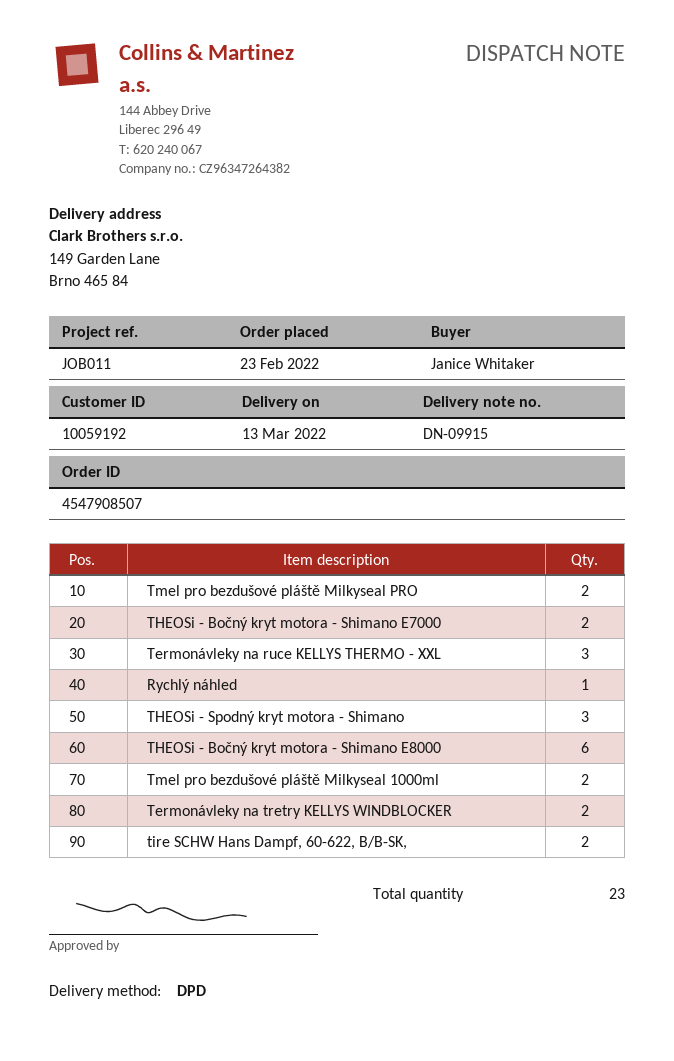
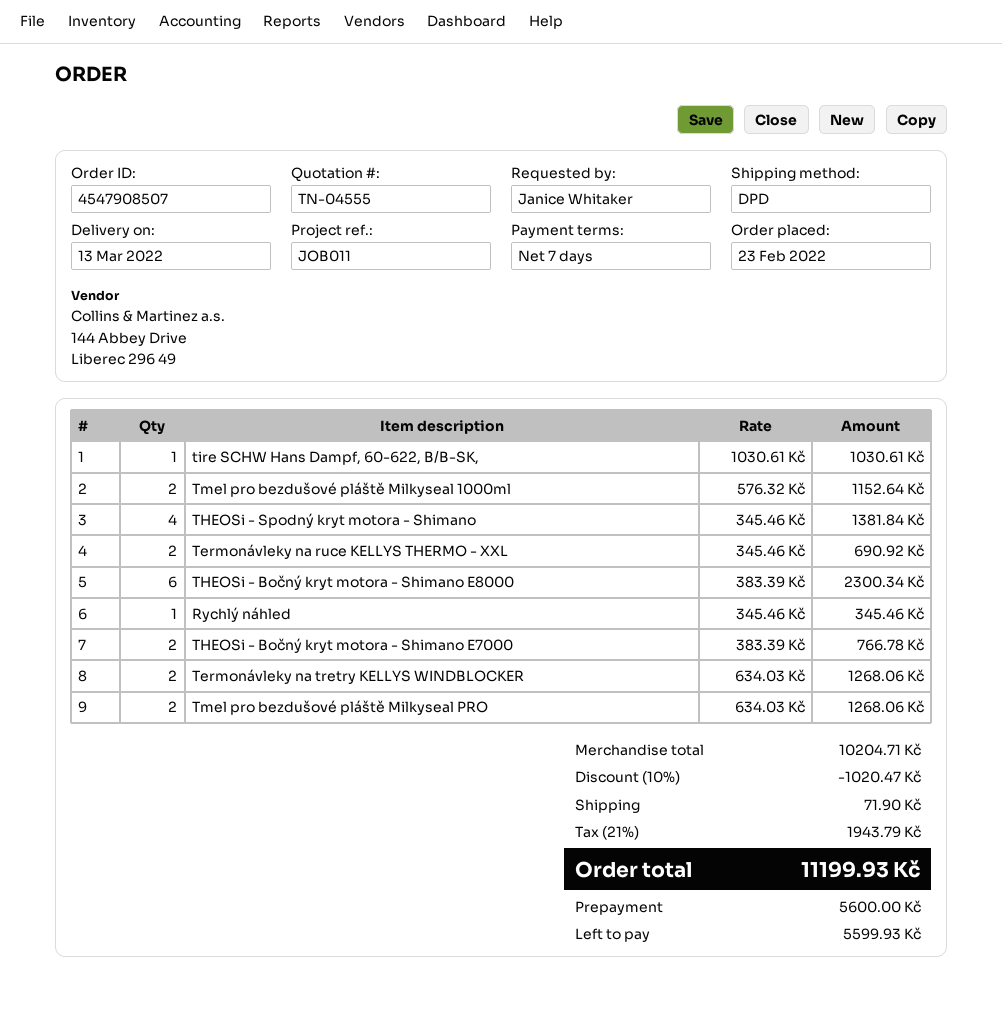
Termonávleky na ruce KELLYS THERMO - XXL: 3 -> 2
THEOSi - Spodný kryt motora - Shimano: 3 -> 4
tire SCHW Hans Dampf, 60-622, B/B-SK,: 2 -> 1

